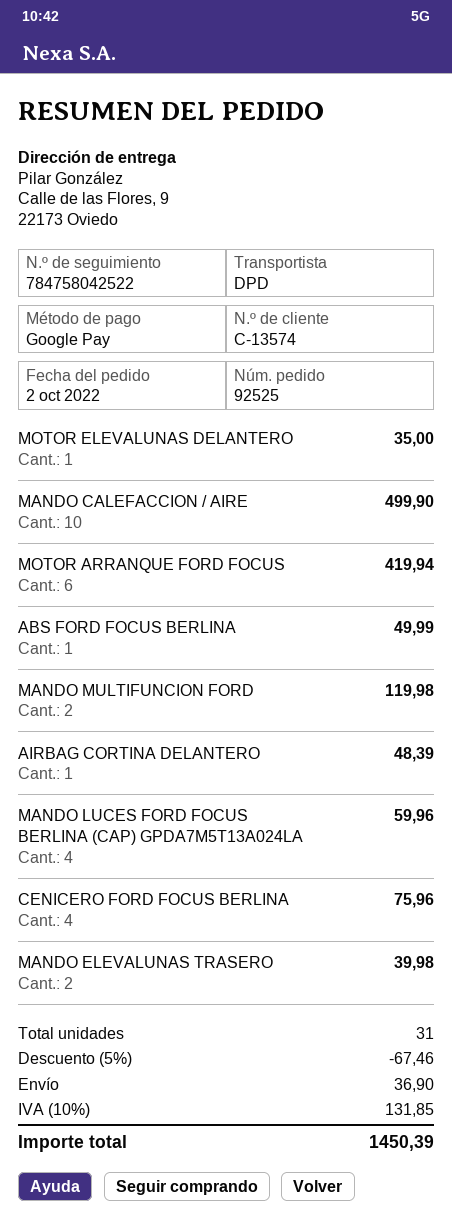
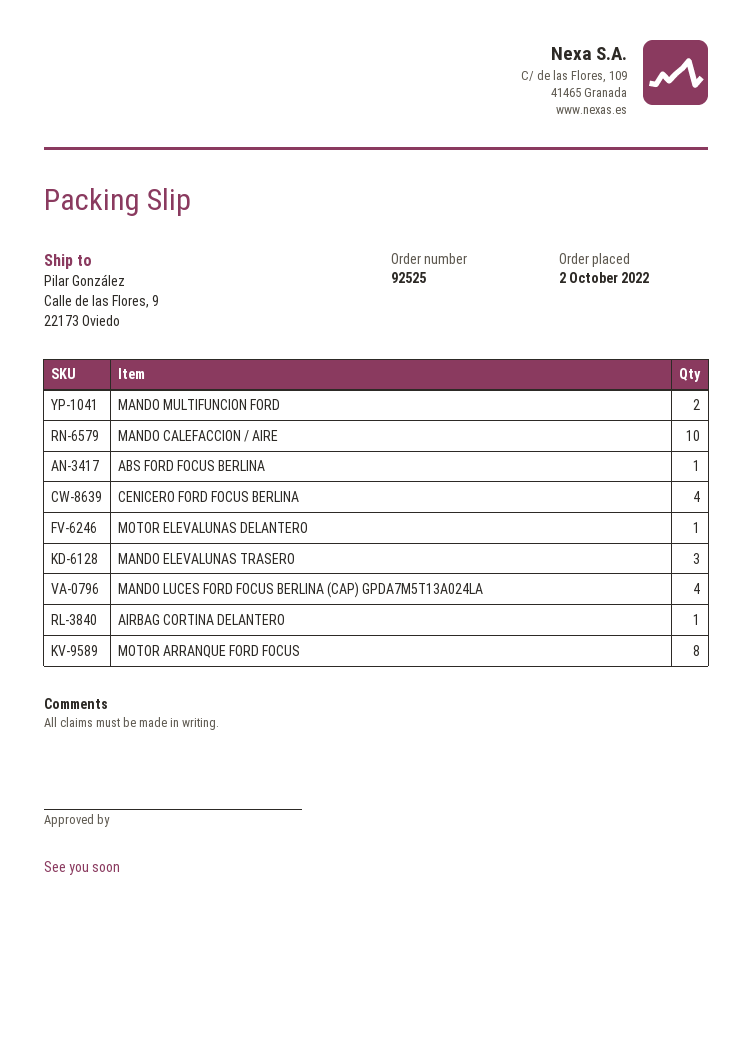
MOTOR ARRANQUE FORD FOCUS: 6 -> 8
MANDO ELEVALUNAS TRASERO: 2 -> 3

